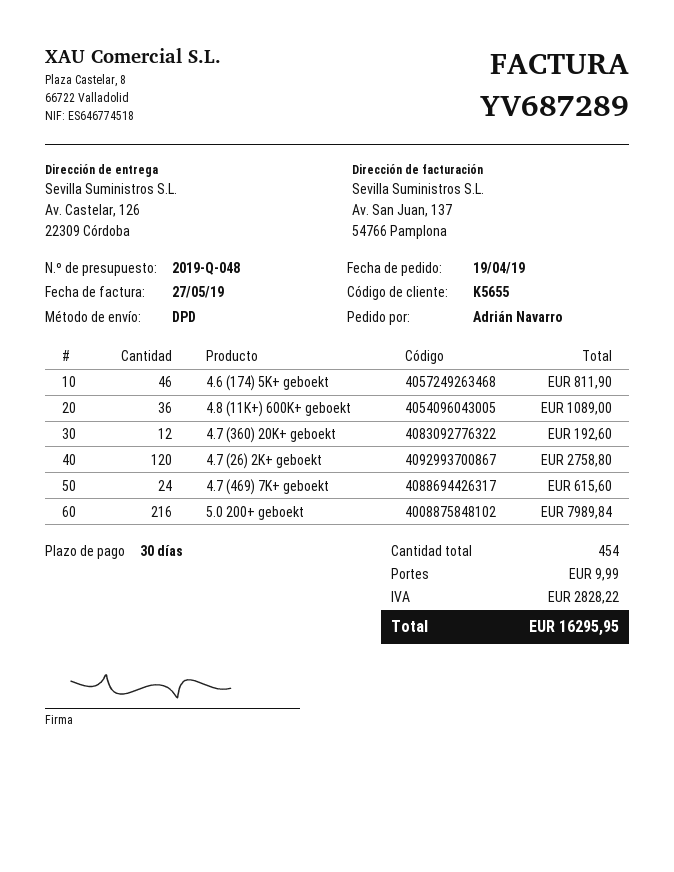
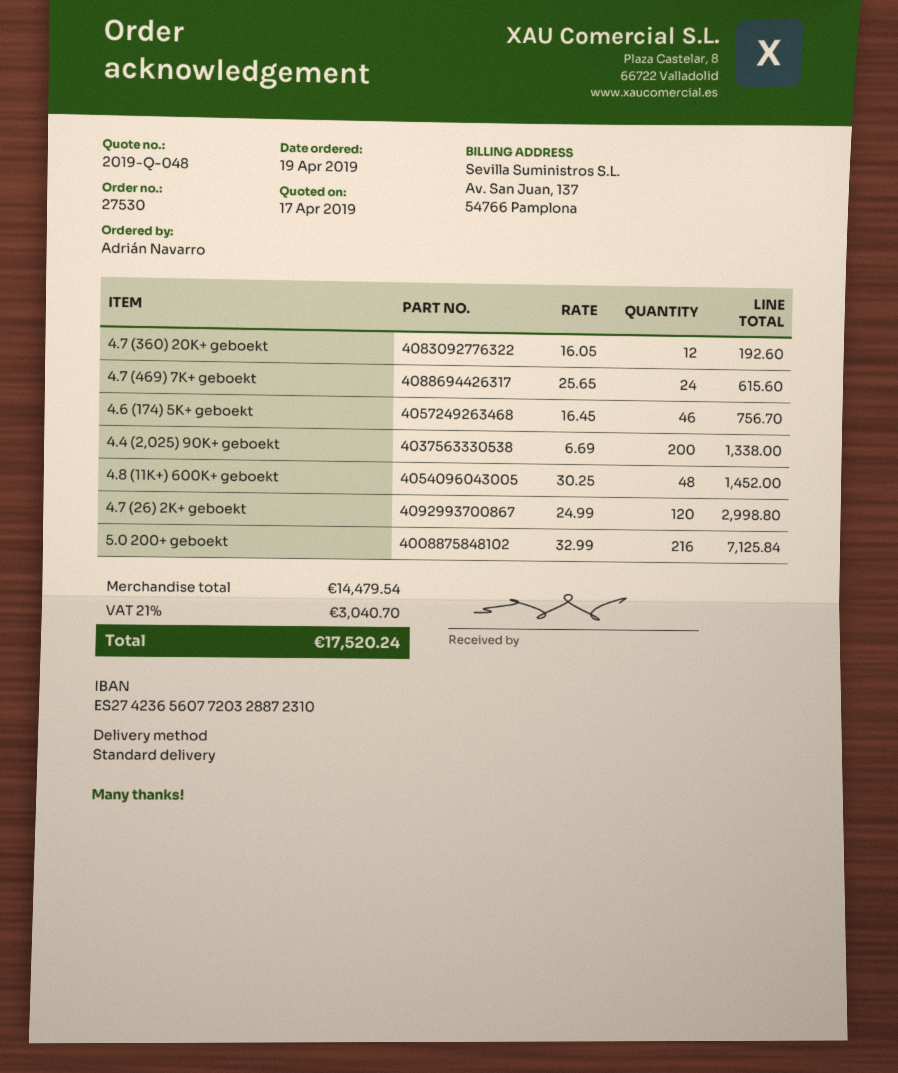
shipping method: DPD -> standard
4.6 (174) 5K+ geboekt: 46 for 811.90 -> 46 for 756.70
4.8 (11K+) 600K+ geboekt: 36 for 1089.00 -> 48 for 1452.00
4.7 (26) 2K+ geboekt: 120 for 2758.80 -> 120 for 2998.80
5.0 200+ geboekt: 216 for 7989.84 -> 216 for 7125.84
4.4 (2,025) 90K+ geboekt: none -> 200 for 1338.00
shipping: 9.99 -> none
tax: 2828.22 -> 3040.70
total: 16295.95 -> 17520.24

